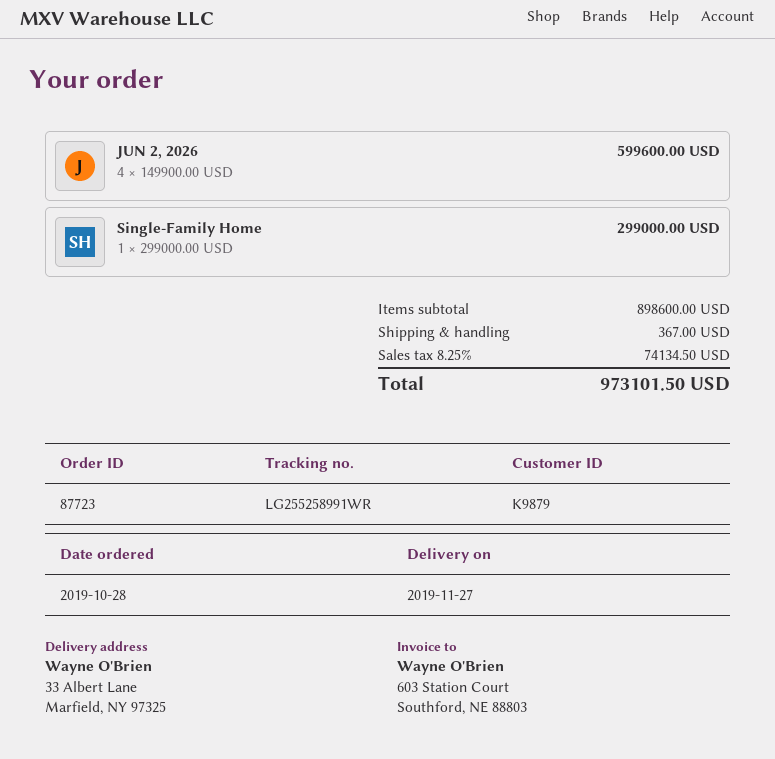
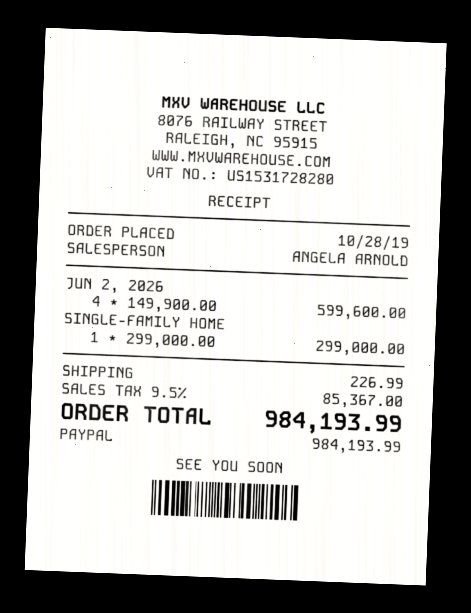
shipping: 367.00 -> 226.99
tax: 8.25% = 74134.50 -> 9.5% = 85367.00
total: 973101.50 -> 984193.99

